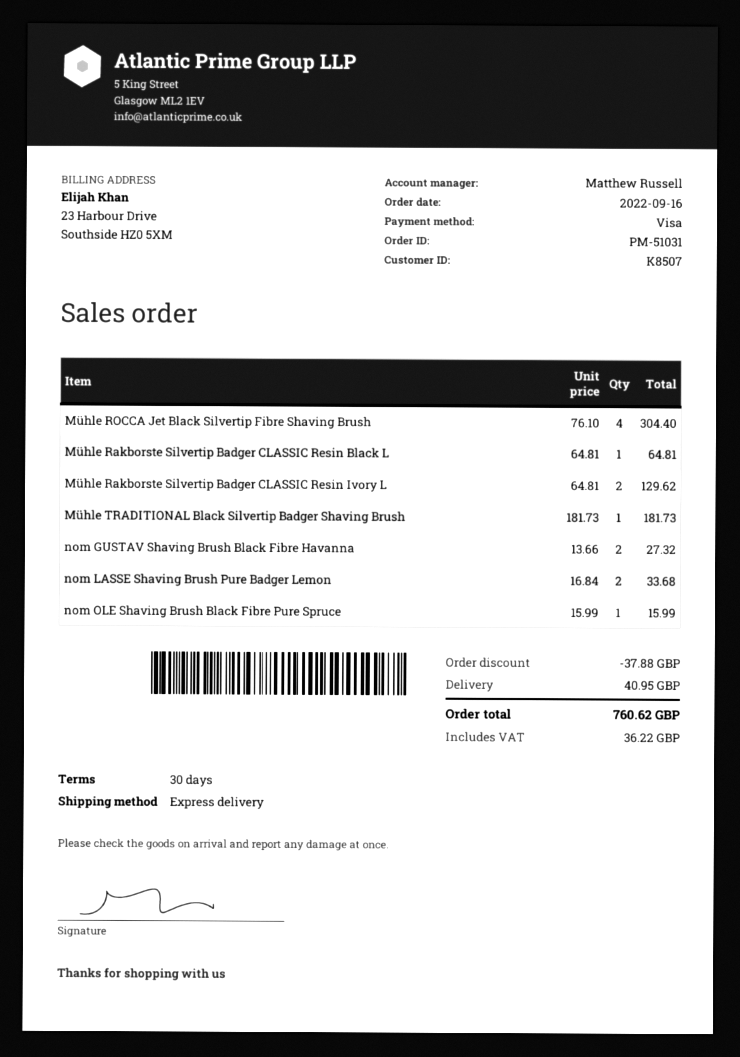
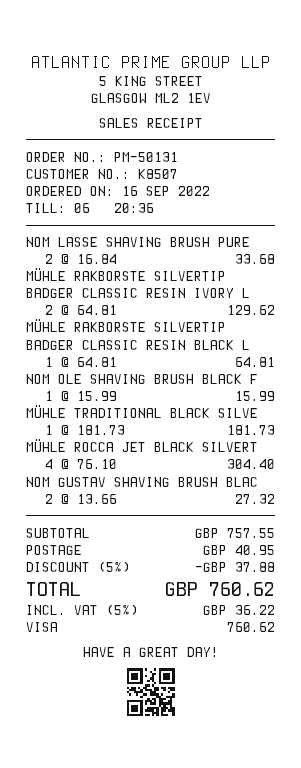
order number: PM-51031 -> PM-50131

